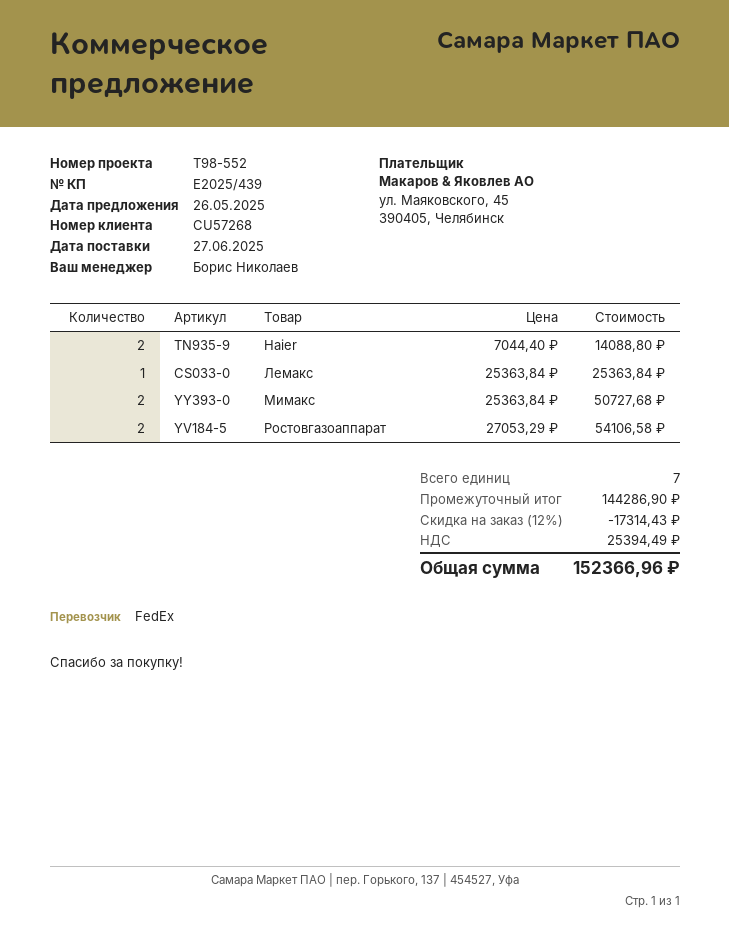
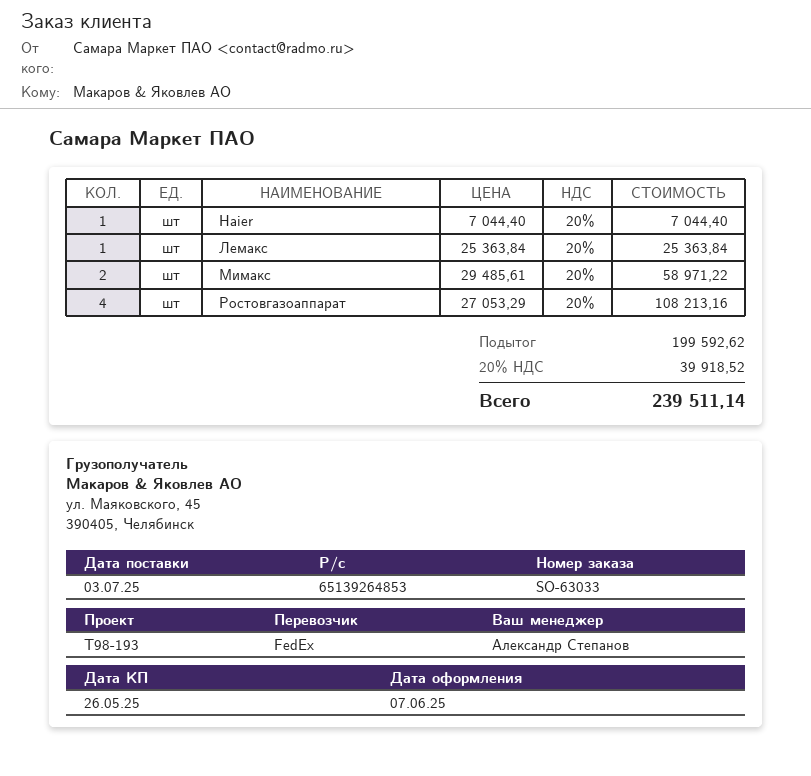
delivery date: 2025-06-27 -> 2025-07-03
reference: T98-552 -> T98-193
sales rep: Борис Николаев -> Александр Степанов
Haier: 2 x 7044.40 = 14088.80 -> 1 x 7044.40 = 7044.40
Мимакс: 2 x 25363.84 = 50727.68 -> 2 x 29485.61 = 58971.22
Ростовгазоаппарат: 2 x 27053.29 = 54106.58 -> 4 x 27053.29 = 108213.16
subtotal: 144286.90 -> 199592.62
discount: 12% = 17314.43 -> none
tax: 25394.49 -> 39918.52
total: 152366.96 -> 239511.14

